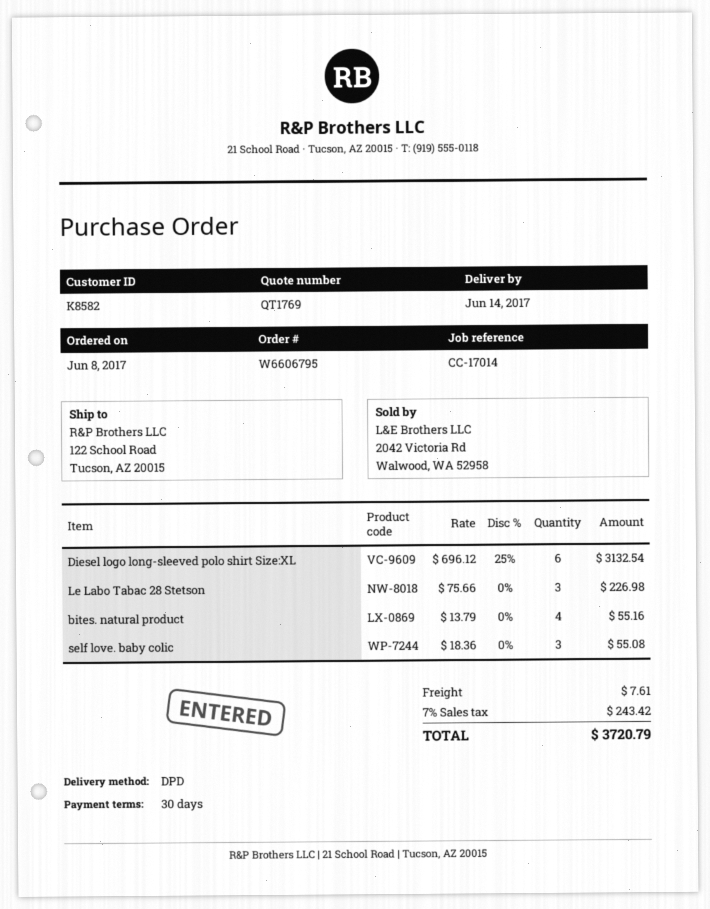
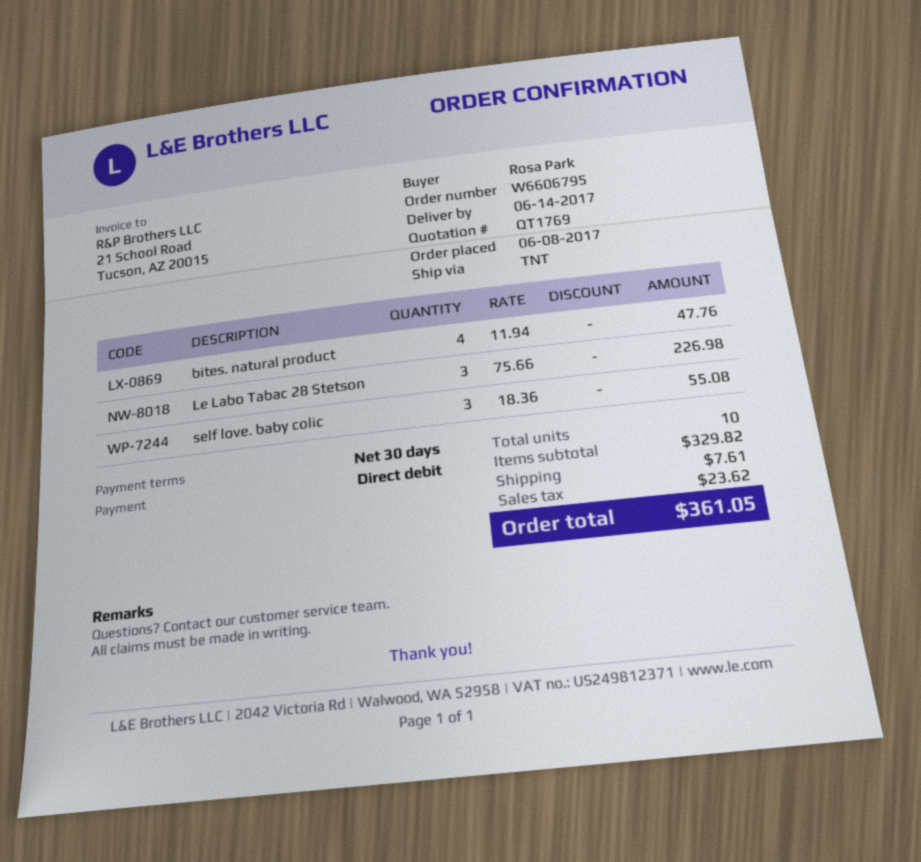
shipping method: DPD -> TNT
Diesel logo long-sleeved polo shirt Size:XL: 6 x 696.12 - 25% = 3132.54 -> none
bites. natural product: 4 x 13.79 = 55.16 -> 4 x 11.94 = 47.76
tax: 243.42 -> 23.62
total: 3720.79 -> 361.05

